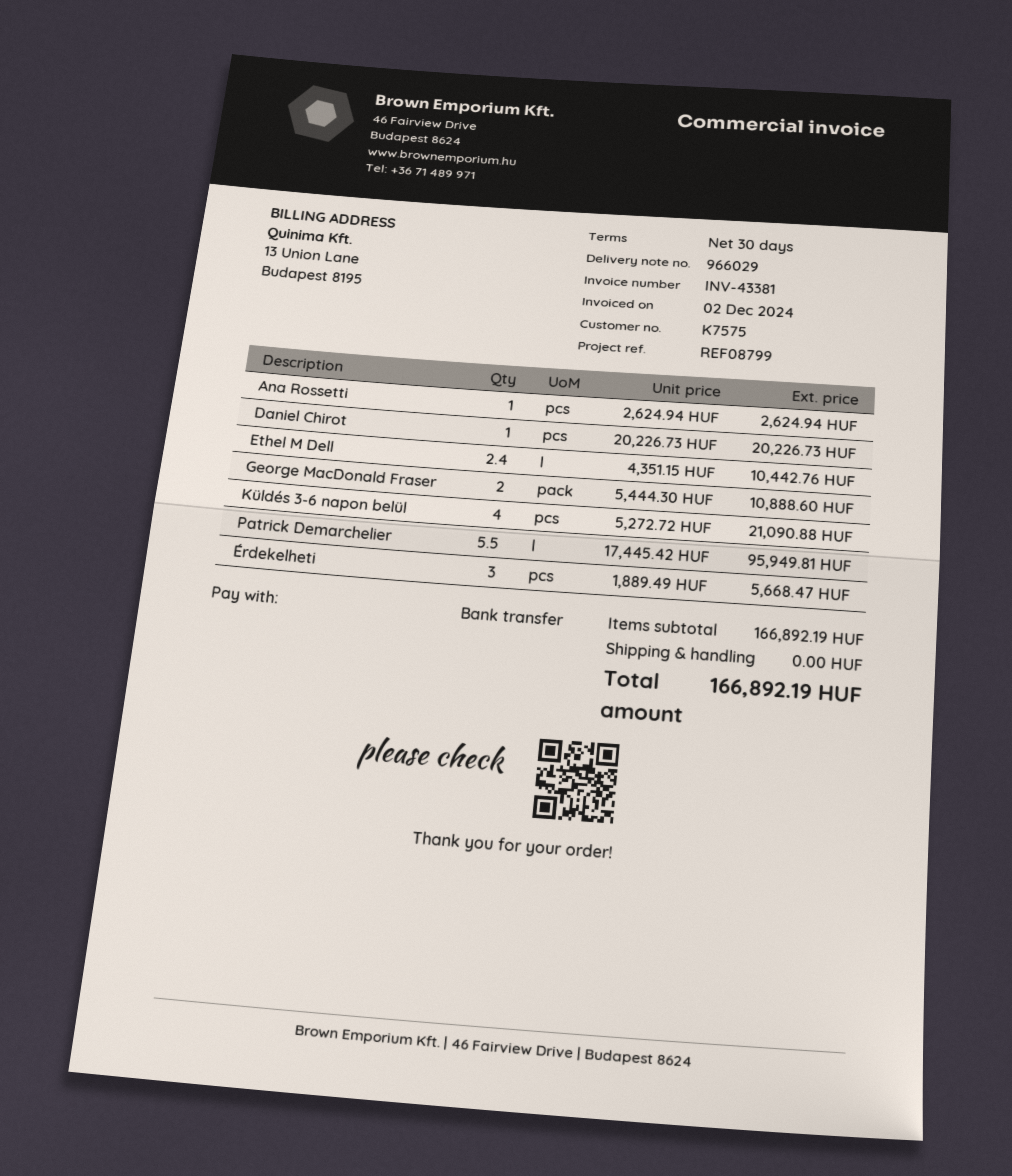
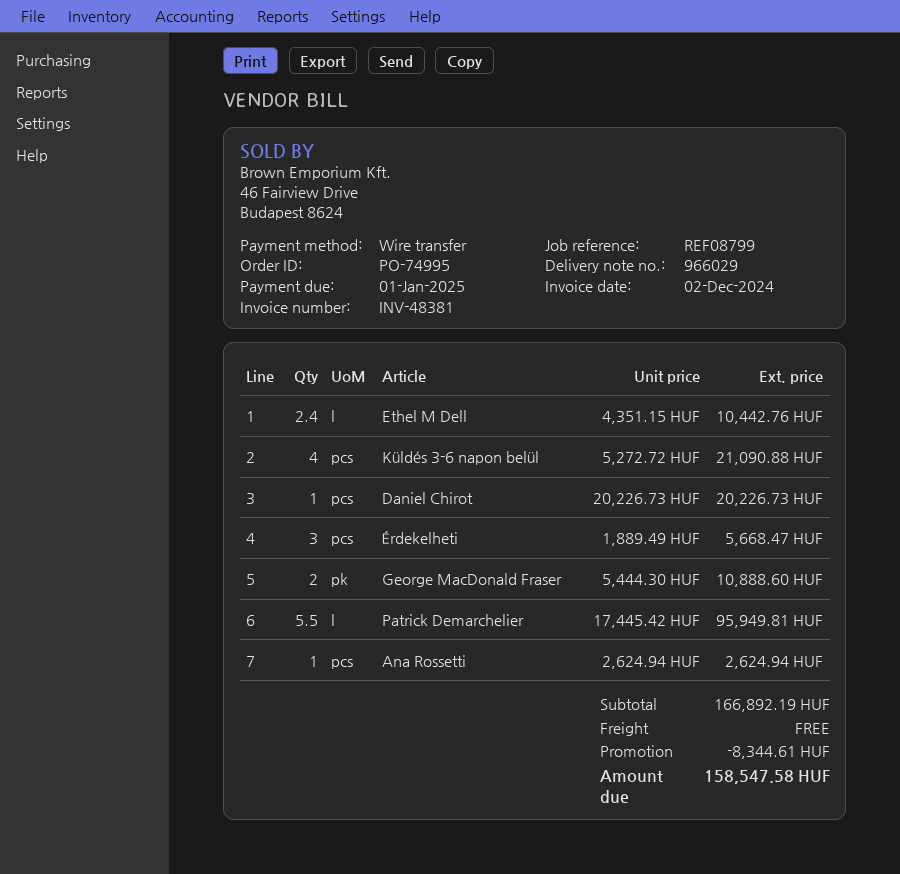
invoice number: INV-43381 -> INV-48381
discount: none -> 8344.61
total: 166892.19 -> 158547.58

